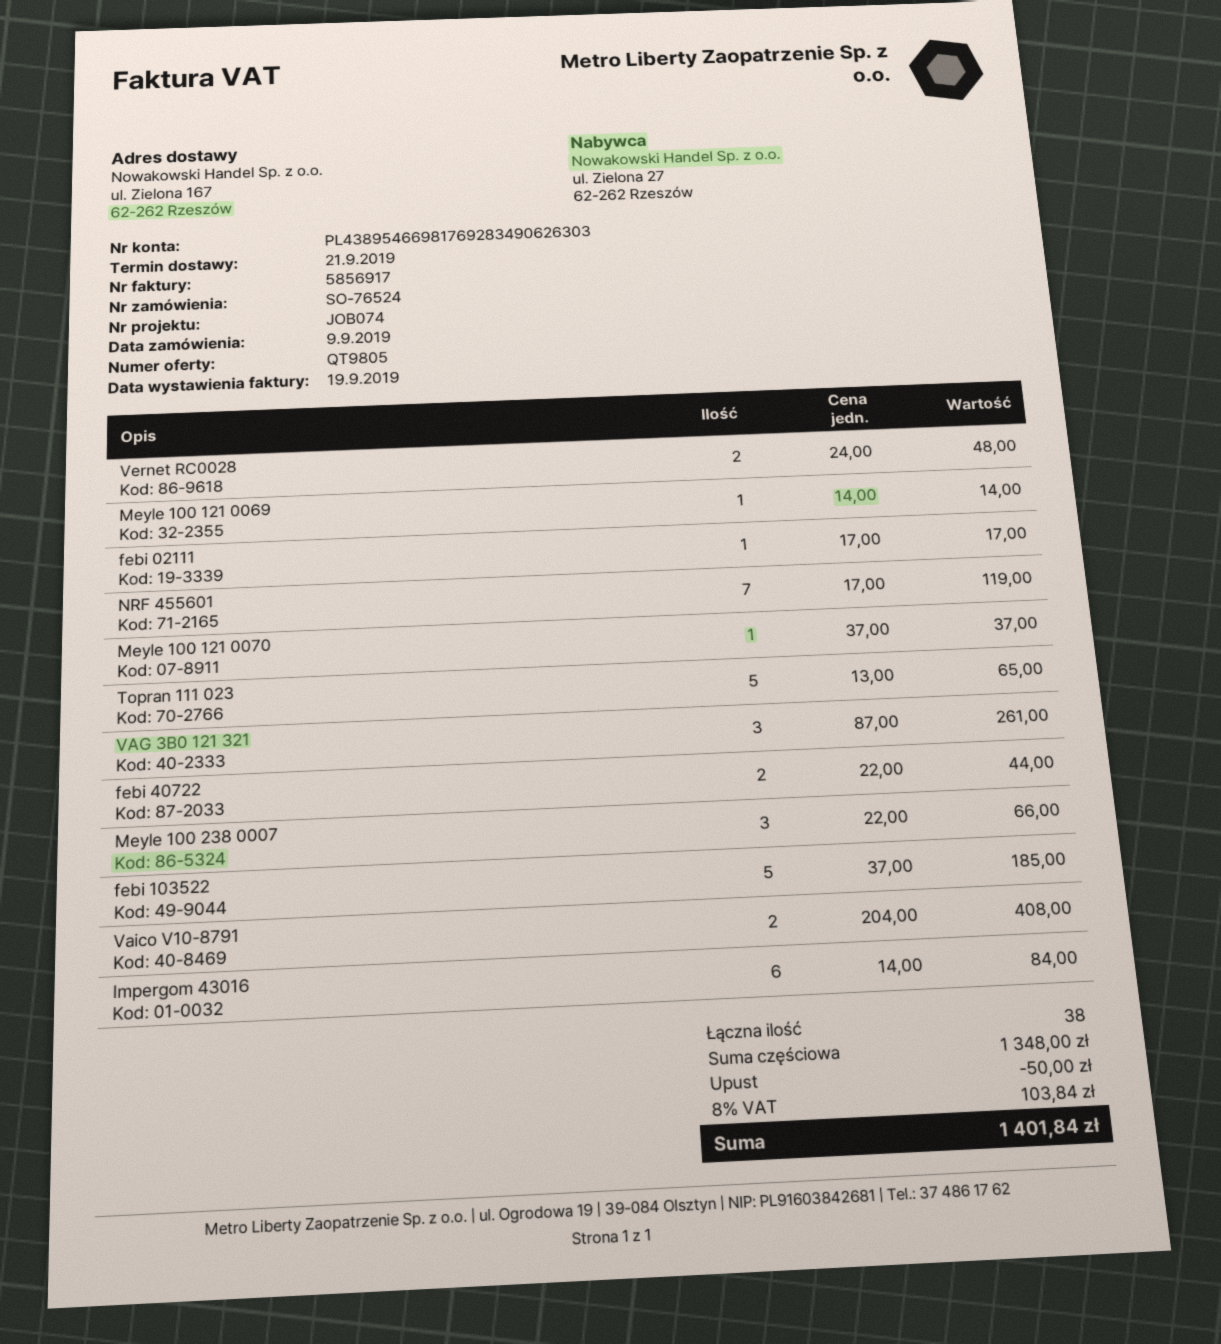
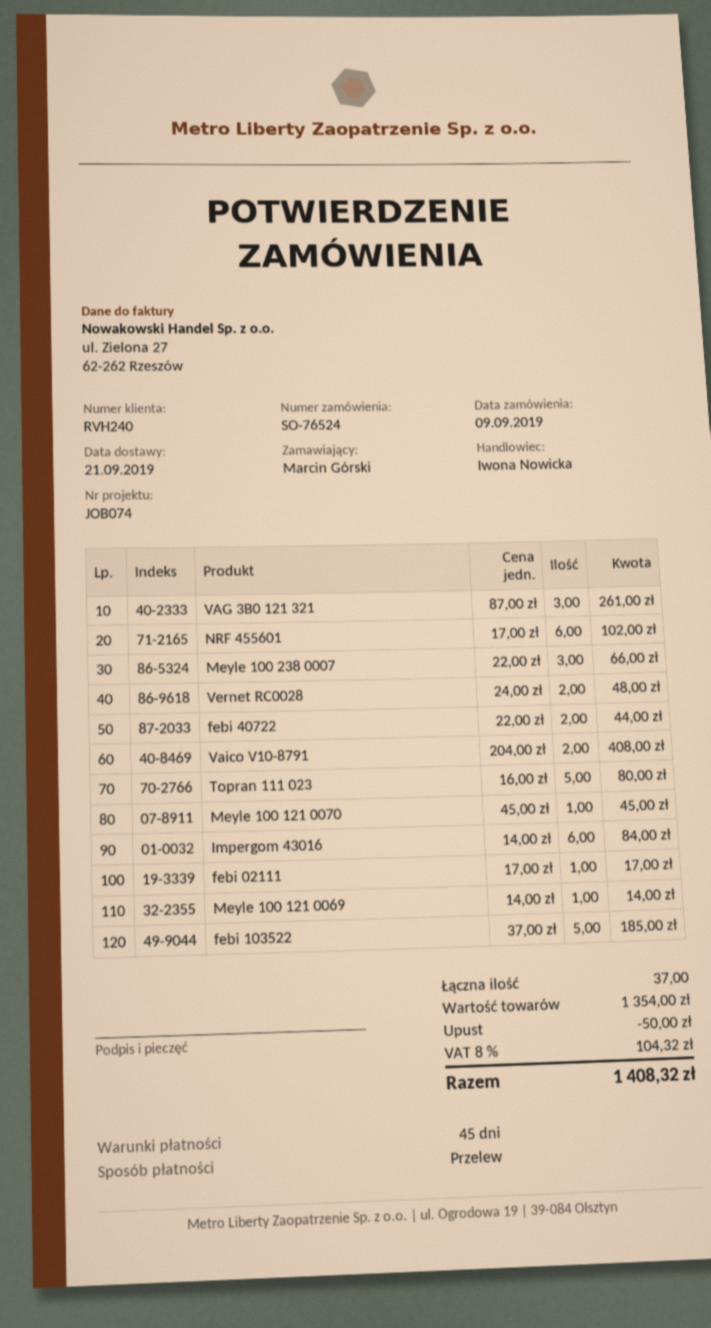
NRF 455601: 7 x 17.00 = 119.00 -> 6 x 17.00 = 102.00
Meyle 100 121 0070: 1 x 37.00 = 37.00 -> 1 x 45.00 = 45.00
Topran 111 023: 5 x 13.00 = 65.00 -> 5 x 16.00 = 80.00
total quantity: 38 -> 37
subtotal: 1348.00 -> 1354.00
tax: 8% = 103.84 -> 8% = 104.32
total: 1401.84 -> 1408.32

